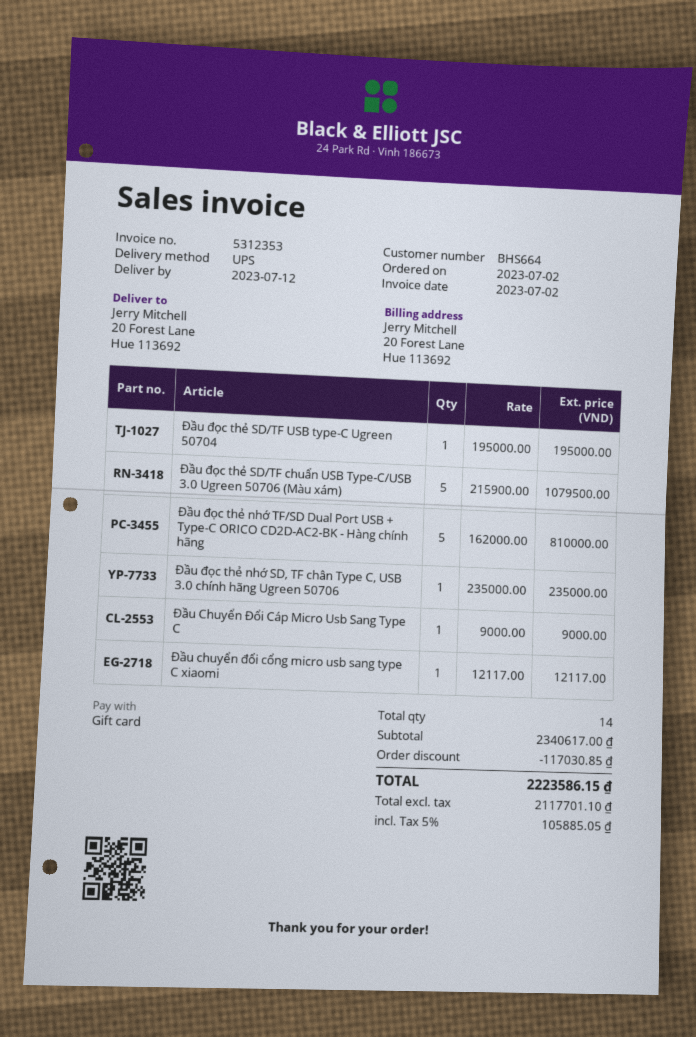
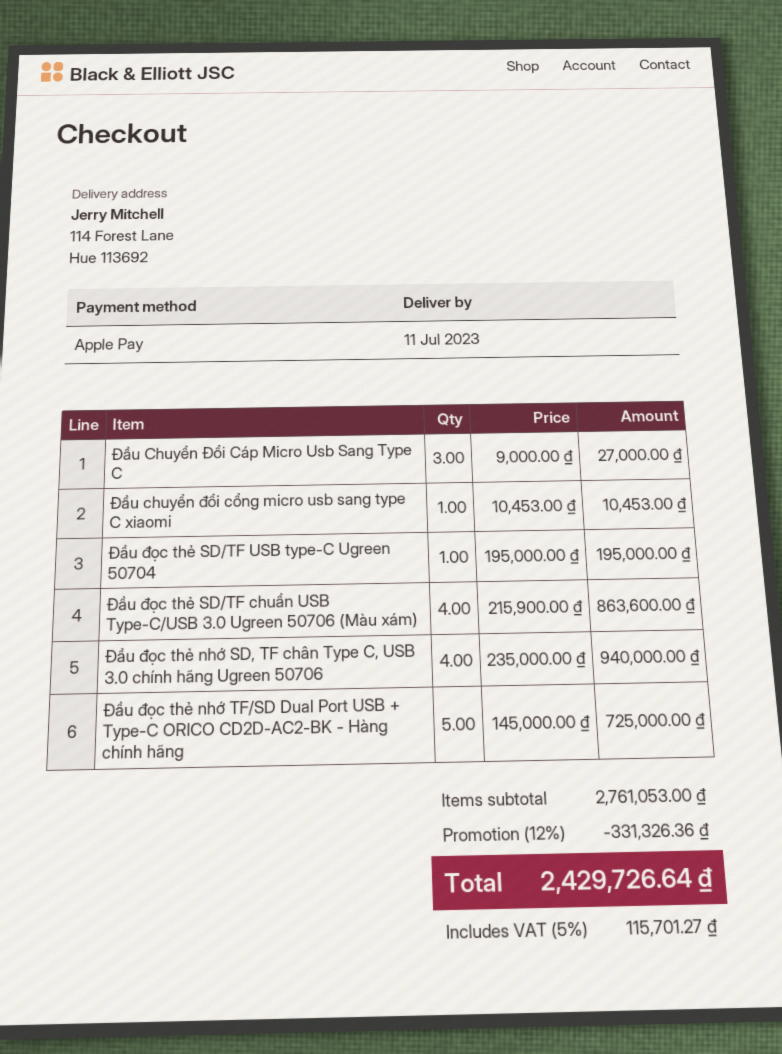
delivery date: 2023-07-12 -> 2023-07-11
payment method: gift card -> Apple Pay
ship to: 20 Forest Lane, Hue 113692 -> 114 Forest Lane, Hue 113692
Đầu đọc thẻ SD/TF chuẩn USB Type-C/USB 3.0 Ugreen 50706 (Màu xám): 5 x 215900.00 = 1079500.00 -> 4 x 215900.00 = 863600.00
Đầu đọc thẻ nhớ TF/SD Dual Port USB + Type-C ORICO CD2D-AC2-BK - Hàng chính hãng: 5 x 162000.00 = 810000.00 -> 5 x 145000.00 = 725000.00
Đầu đọc thẻ nhớ SD, TF chân Type C, USB 3.0 chính hãng Ugreen 50706: 1 x 235000.00 = 235000.00 -> 4 x 235000.00 = 940000.00
Đầu Chuyển Đổi Cáp Micro Usb Sang Type C: 1 x 9000.00 = 9000.00 -> 3 x 9000.00 = 27000.00
Đầu chuyển đổi cổng micro usb sang type C xiaomi: 1 x 12117.00 = 12117.00 -> 1 x 10453.00 = 10453.00
subtotal: 2340617.00 -> 2761053.00
discount: 117030.85 -> 331326.36
tax: 5% = 105885.05 -> 5% = 115701.27
total: 2223586.15 -> 2429726.64

